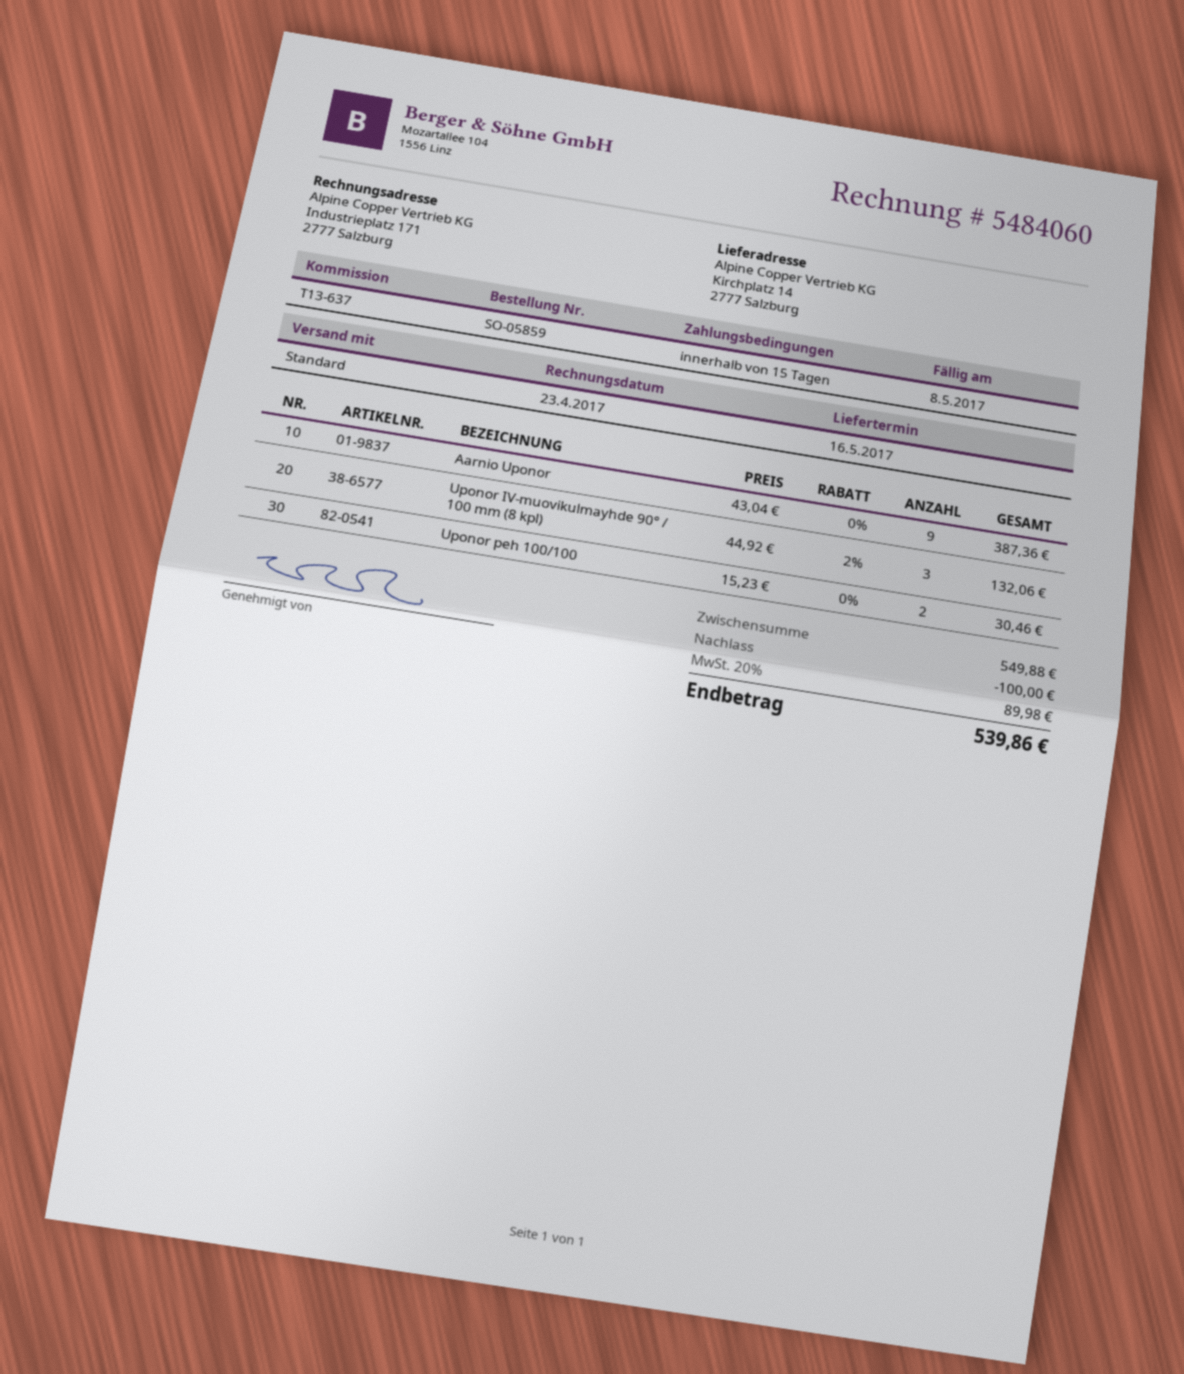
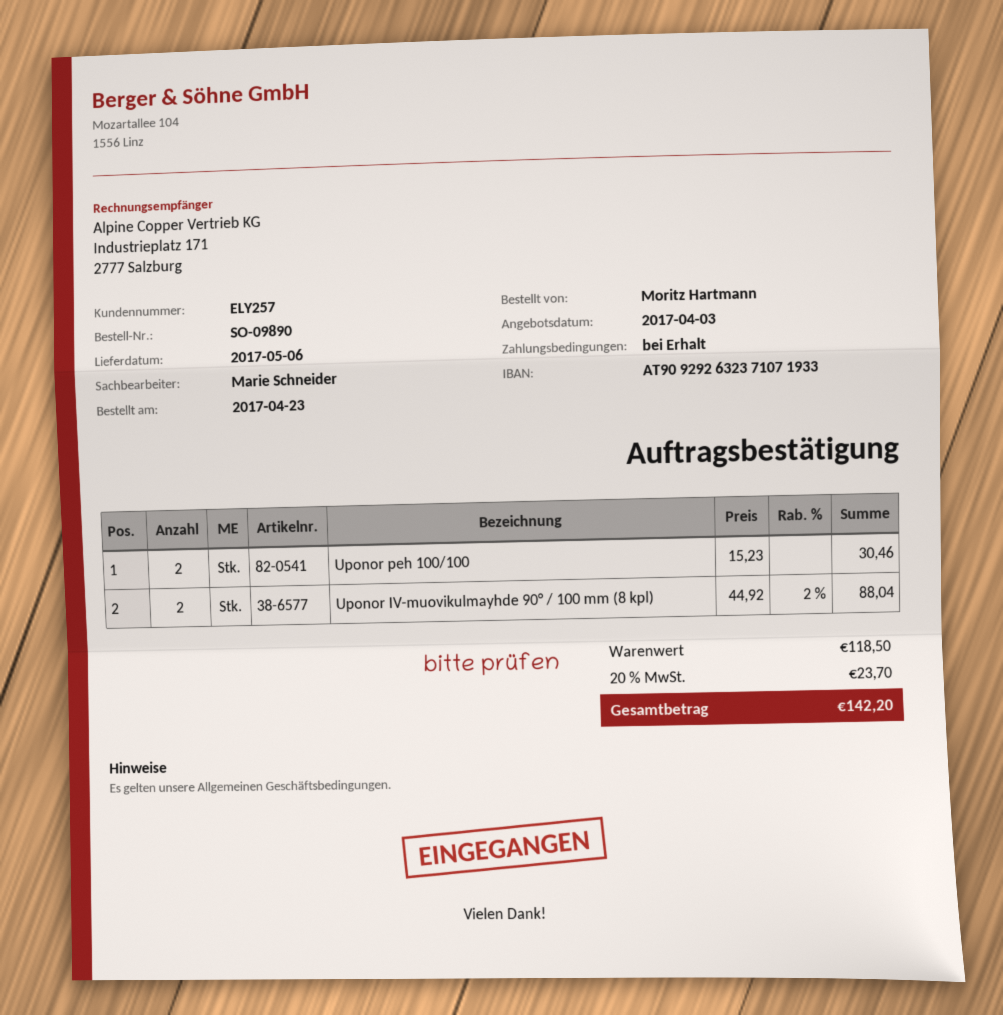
order number: SO-05859 -> SO-09890
delivery date: 2017-05-16 -> 2017-05-06
payment terms: 15 days -> on receipt
Aarnio Uponor: 9 x 43.04 = 387.36 -> none
Uponor IV-muovikulmayhde 90° / 100 mm (8 kpl): 3 x 44.92 - 2% = 132.06 -> 2 x 44.92 - 2% = 88.04
subtotal: 549.88 -> 118.50
discount: 100.00 -> none
tax: 20% = 89.98 -> 20% = 23.70
total: 539.86 -> 142.20

